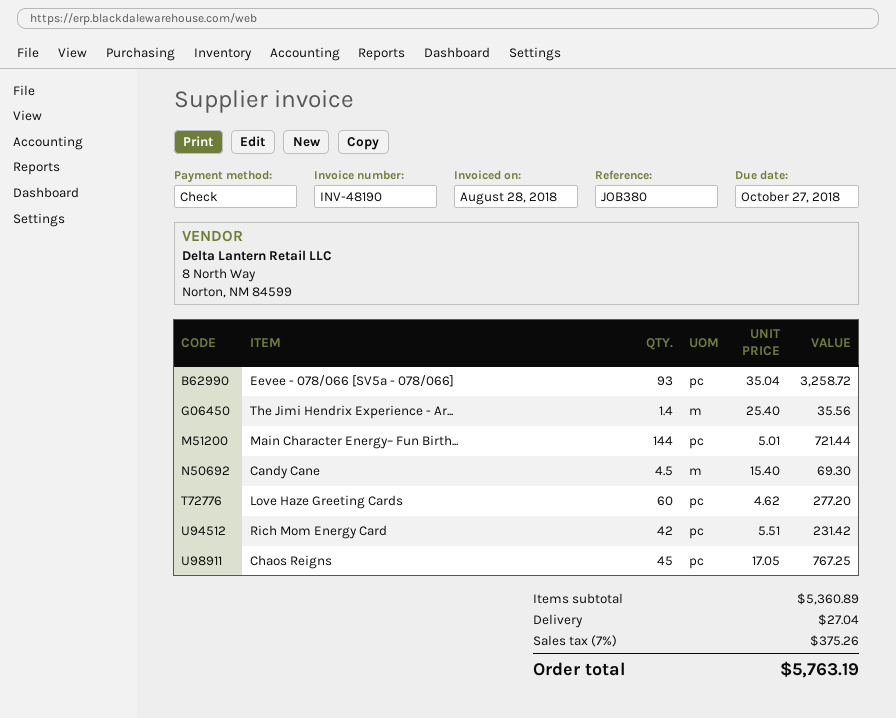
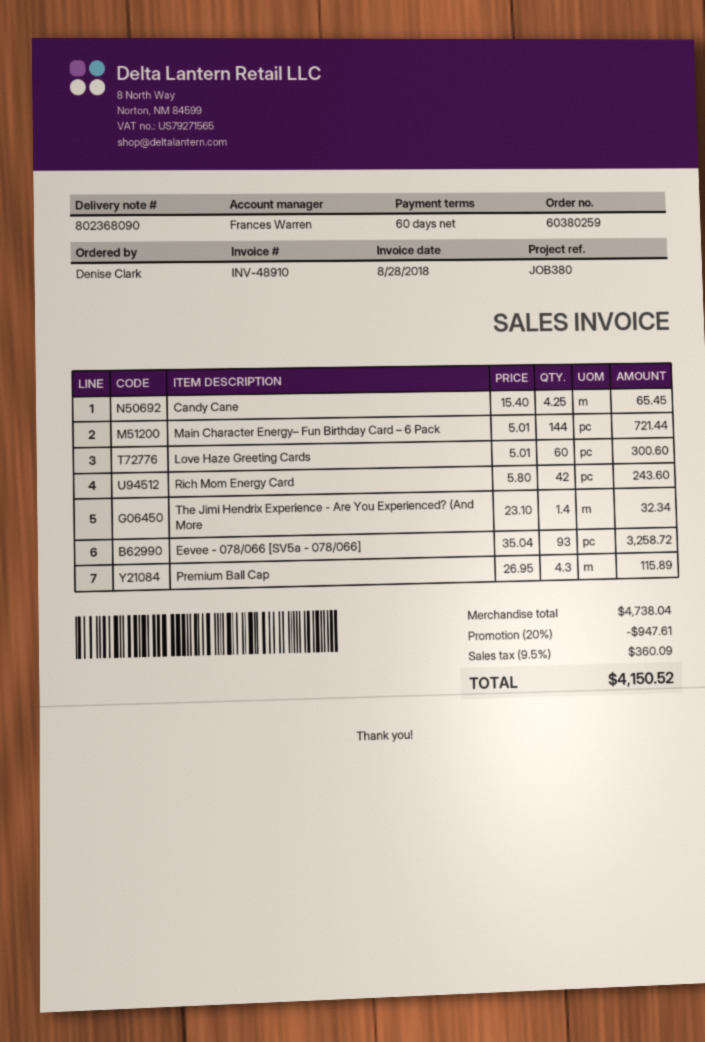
invoice number: INV-48190 -> INV-48910
The Jimi Hendrix Experience - Ar...: 1.4 x 25.40 = 35.56 -> 1.4 x 23.10 = 32.34
Candy Cane: 4.5 x 15.40 = 69.30 -> 4.25 x 15.40 = 65.45
Love Haze Greeting Cards: 60 x 4.62 = 277.20 -> 60 x 5.01 = 300.60
Rich Mom Energy Card: 42 x 5.51 = 231.42 -> 42 x 5.80 = 243.60
Chaos Reigns: 45 x 17.05 = 767.25 -> none
Premium Ball Cap: none -> 4.3 x 26.95 = 115.89
subtotal: 5360.89 -> 4738.04
discount: none -> 20% = 947.61
shipping: 27.04 -> none
tax: 7% = 375.26 -> 9.5% = 360.09
total: 5763.19 -> 4150.52

